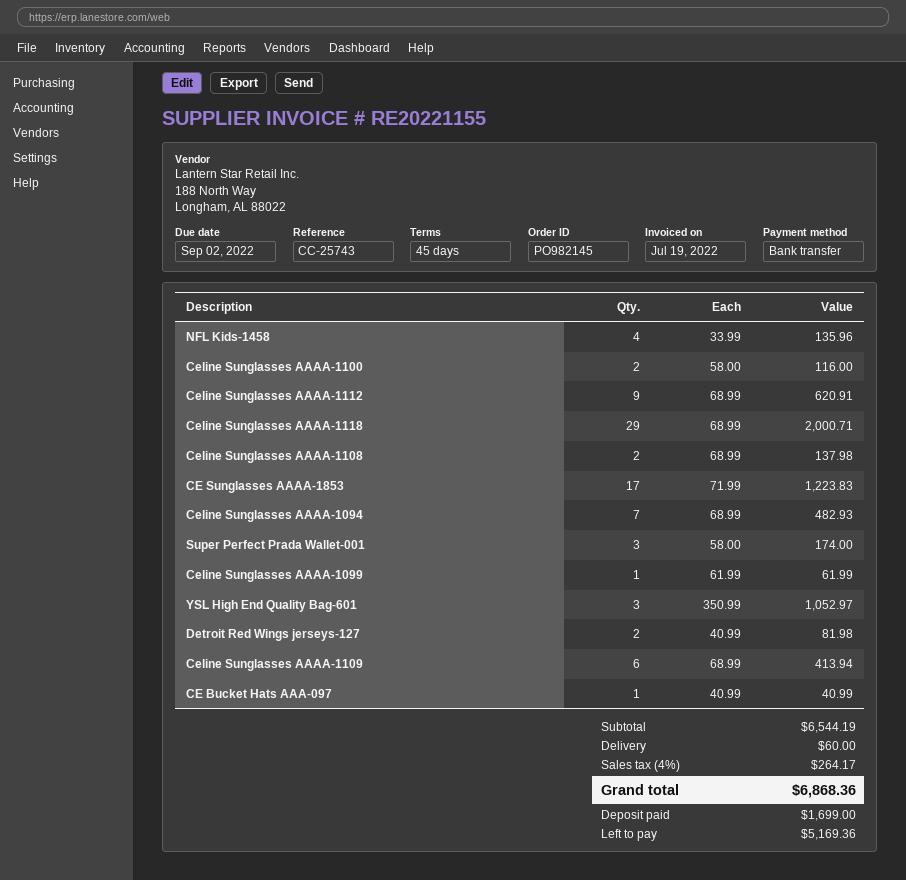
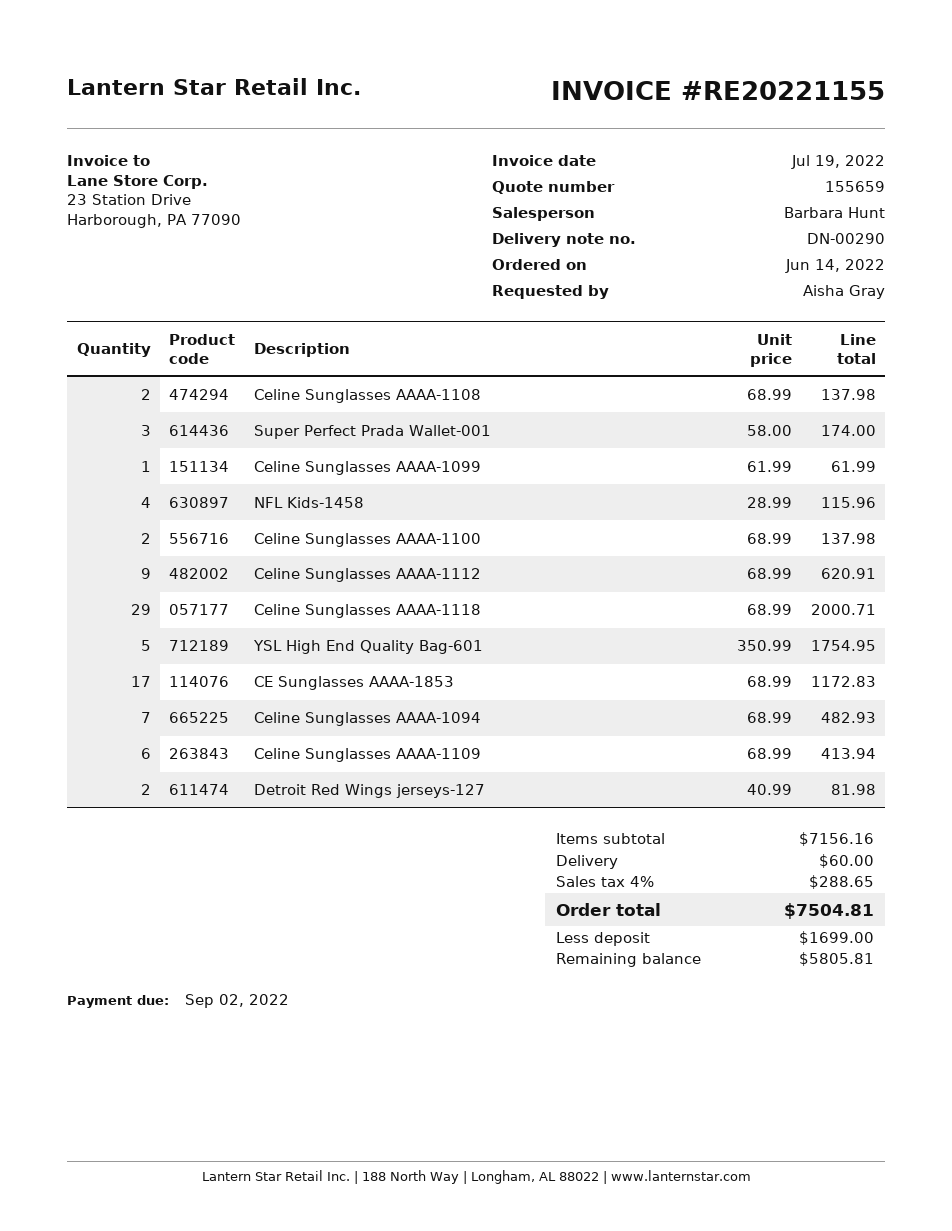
NFL Kids-1458: 4 x 33.99 = 135.96 -> 4 x 28.99 = 115.96
Celine Sunglasses AAAA-1100: 2 x 58.00 = 116.00 -> 2 x 68.99 = 137.98
CE Sunglasses AAAA-1853: 17 x 71.99 = 1223.83 -> 17 x 68.99 = 1172.83
YSL High End Quality Bag-601: 3 x 350.99 = 1052.97 -> 5 x 350.99 = 1754.95
CE Bucket Hats AAA-097: 1 x 40.99 = 40.99 -> none
subtotal: 6544.19 -> 7156.16
tax: 4% = 264.17 -> 4% = 288.65
total: 6868.36 -> 7504.81
balance: 5169.36 -> 5805.81

